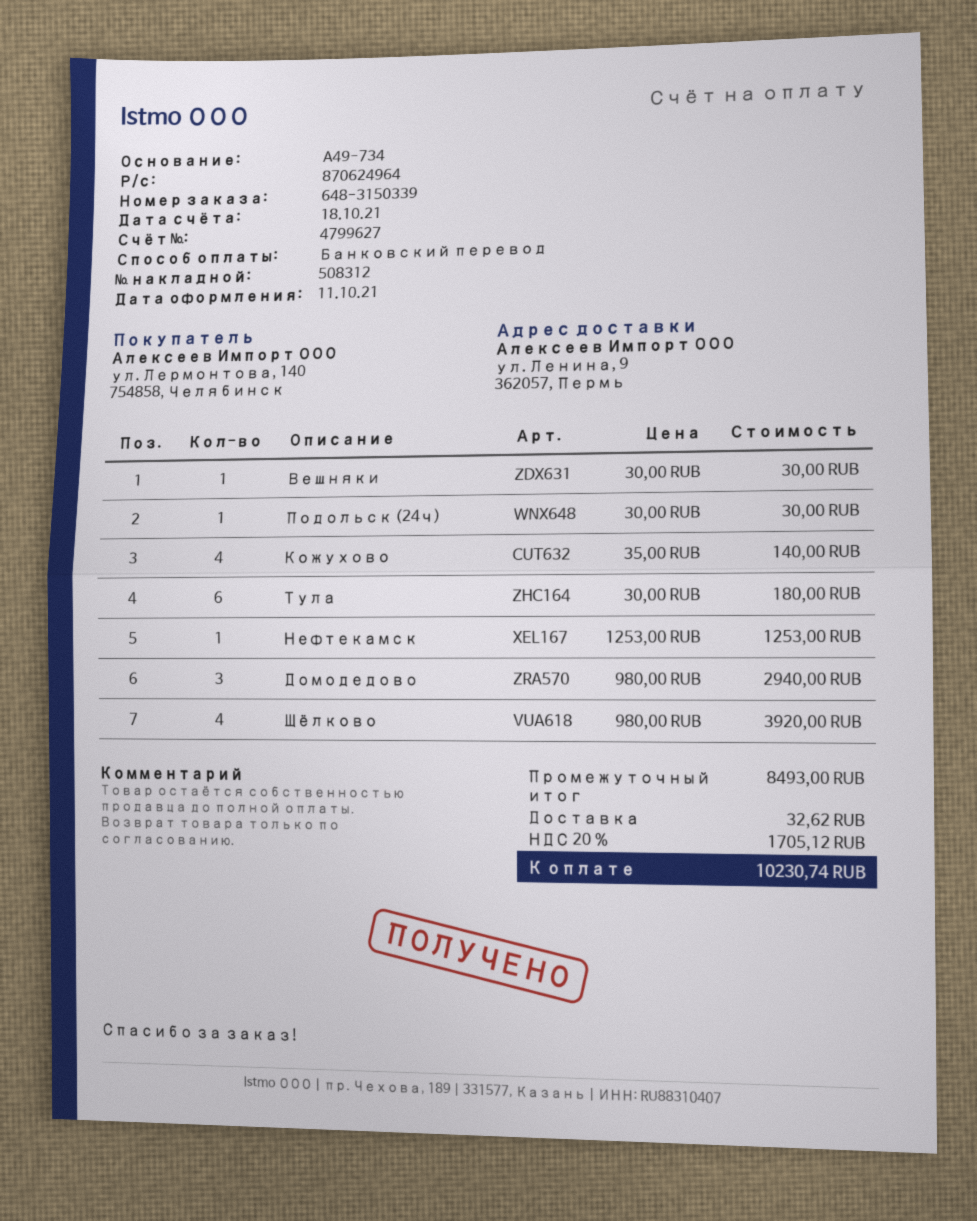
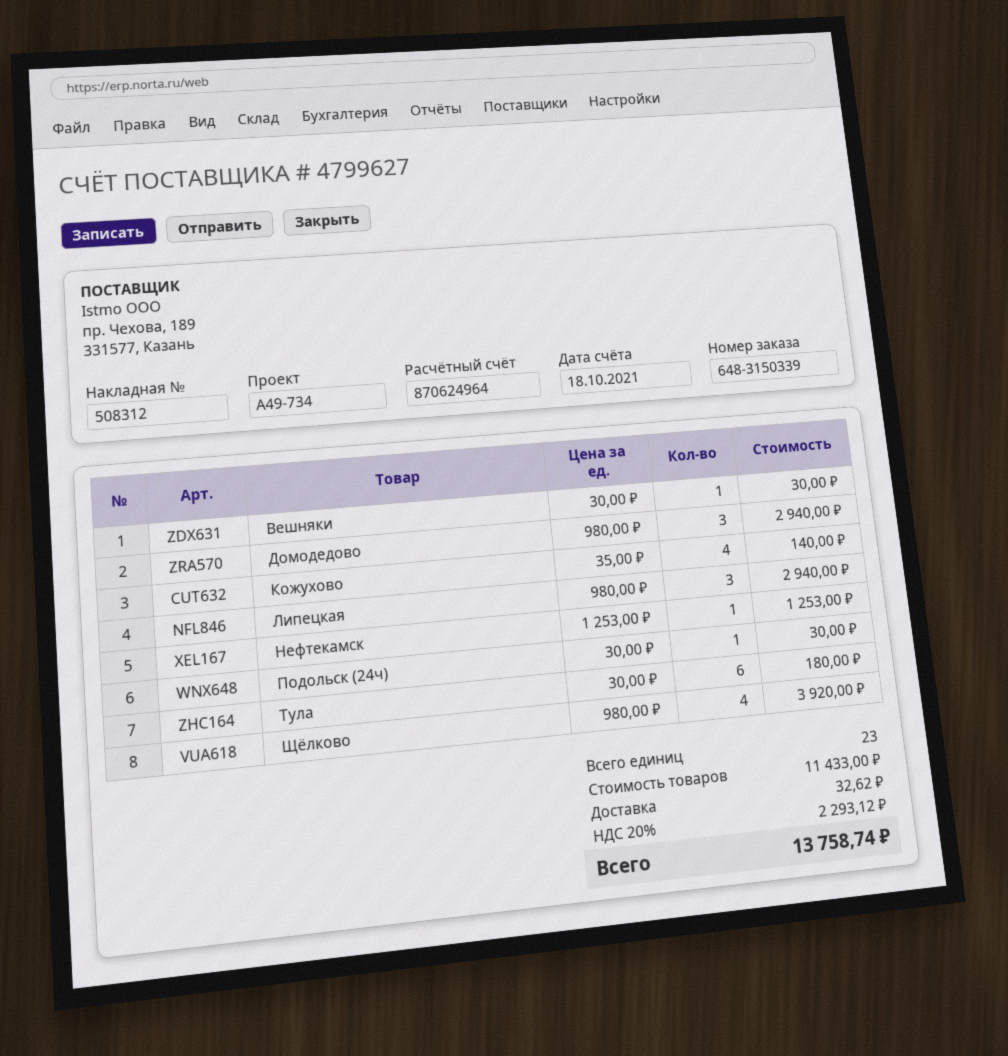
Липецкая: none -> 3 x 980.00 = 2940.00
subtotal: 8493.00 -> 11433.00
tax: 20% = 1705.12 -> 20% = 2293.12
total: 10230.74 -> 13758.74

